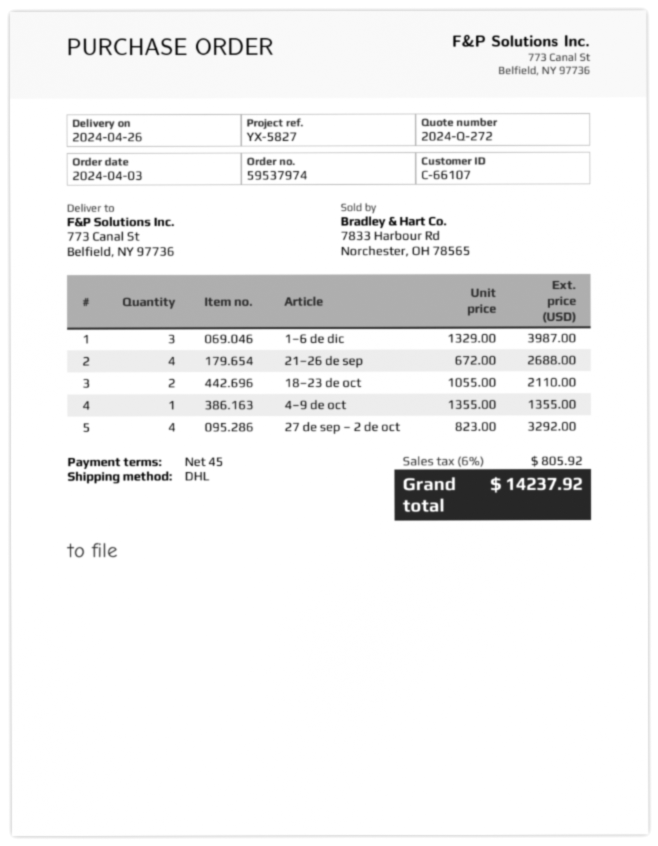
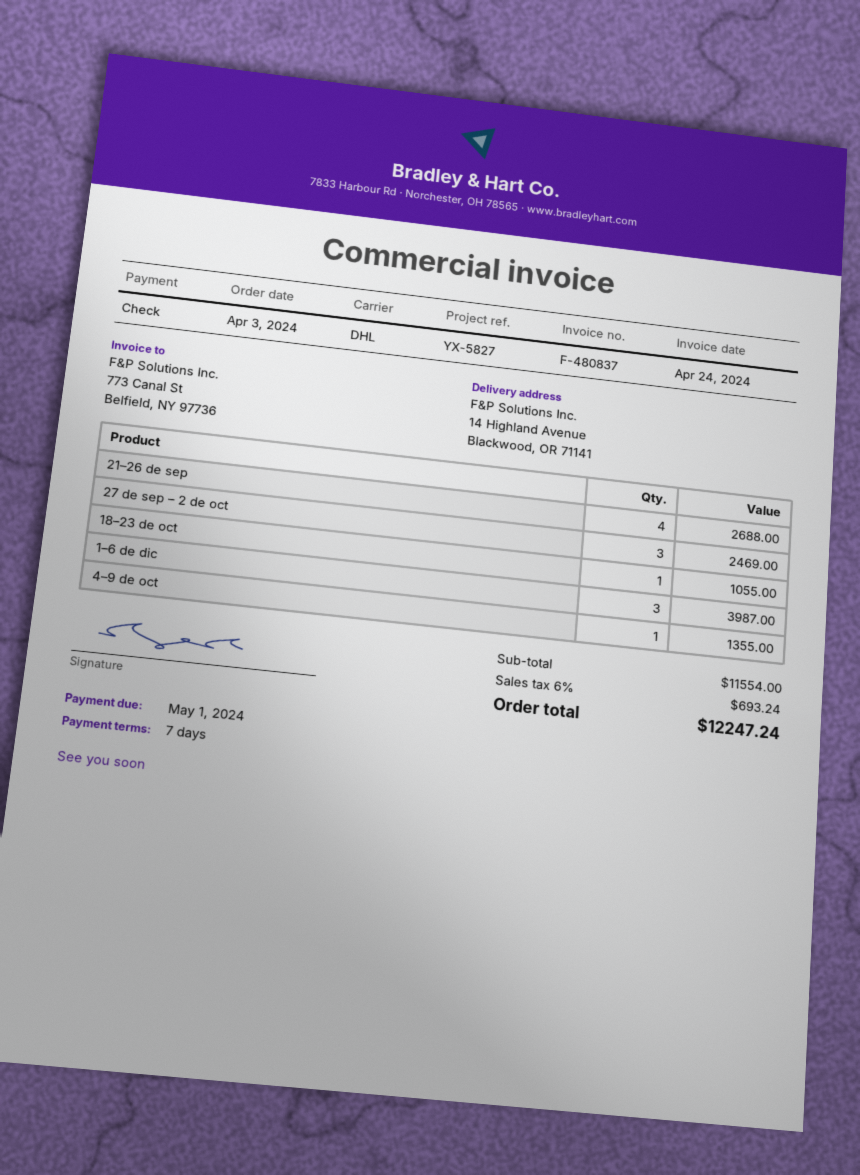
payment terms: 45 days -> 7 days
ship to: 773 Canal St, Belfield, NY 97736 -> 14 Highland Avenue, Blackwood, OR 71141
18–23 de oct: 2 for 2110.00 -> 1 for 1055.00
27 de sep – 2 de oct: 4 for 3292.00 -> 3 for 2469.00
tax: 6% = 805.92 -> 6% = 693.24
total: 14237.92 -> 12247.24

